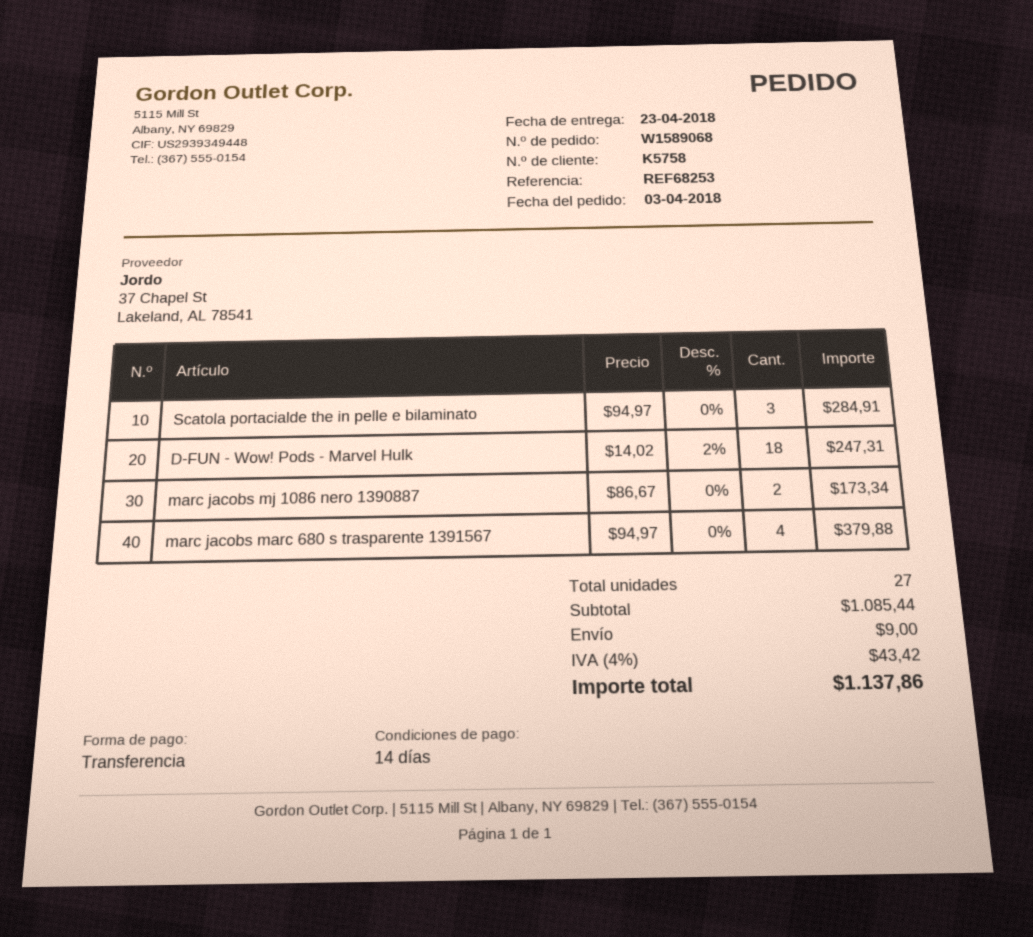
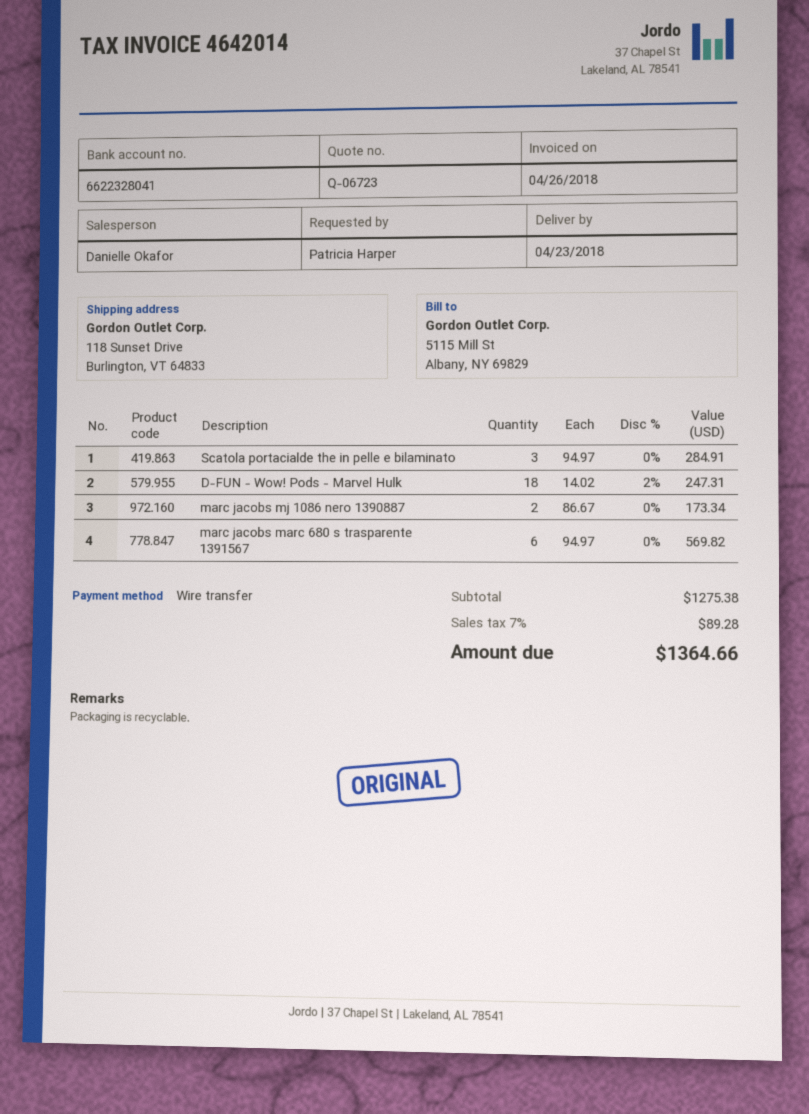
marc jacobs marc 680 s trasparente 1391567: 4 x 94.97 = 379.88 -> 6 x 94.97 = 569.82
subtotal: 1085.44 -> 1275.38
shipping: 9.00 -> none
tax: 4% = 43.42 -> 7% = 89.28
total: 1137.86 -> 1364.66

